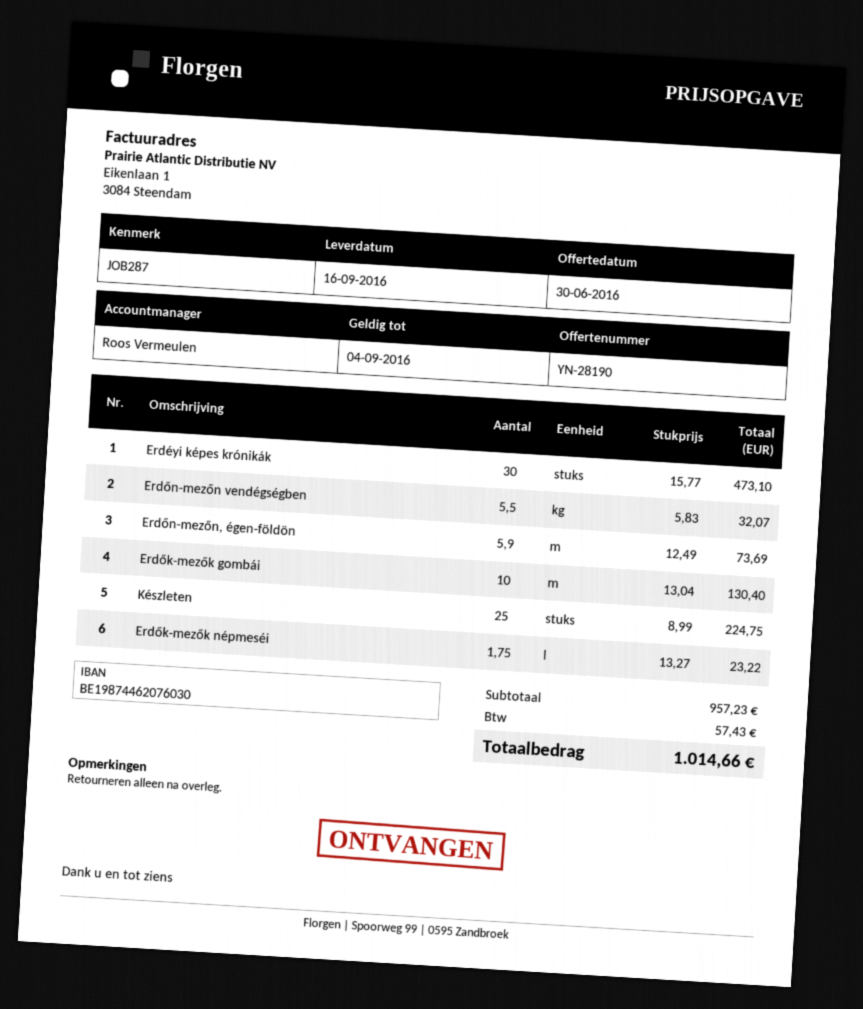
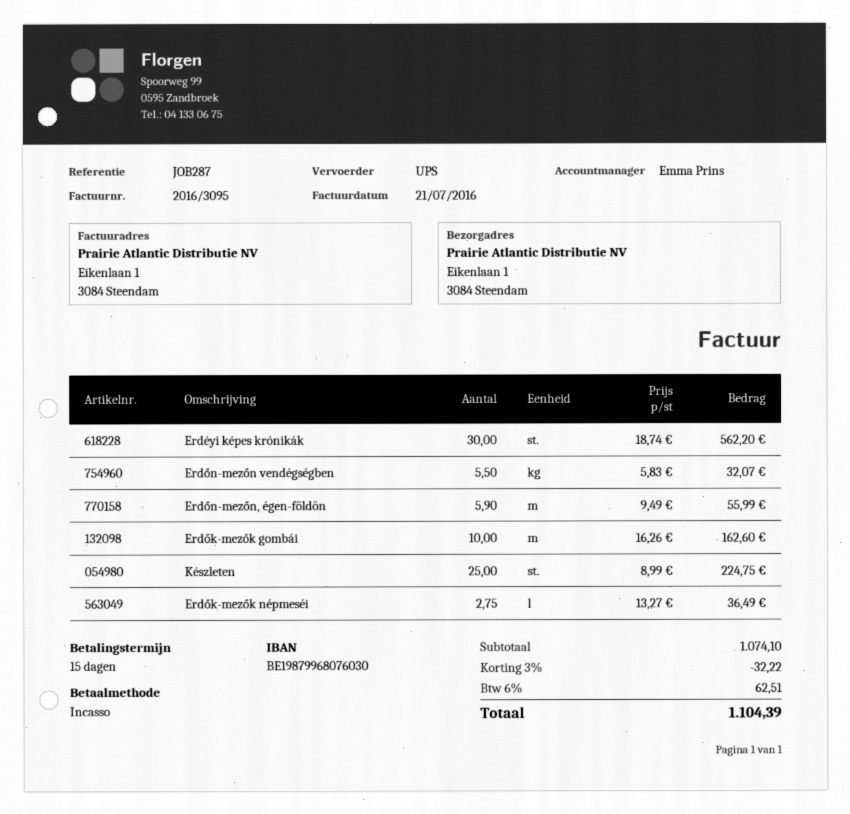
sales rep: Roos Vermeulen -> Emma Prins
bank account: BE19874462076030 -> BE19879968076030
Erdéyi képes krónikák: 30 x 15.77 = 473.10 -> 30 x 18.74 = 562.20
Erdőn-mezőn, égen-földön: 5.9 x 12.49 = 73.69 -> 5.9 x 9.49 = 55.99
Erdők-mezők gombái: 10 x 13.04 = 130.40 -> 10 x 16.26 = 162.60
Erdők-mezők népmeséi: 1.75 x 13.27 = 23.22 -> 2.75 x 13.27 = 36.49
subtotal: 957.23 -> 1074.10
discount: none -> 3% = 32.22
tax: 57.43 -> 62.51
total: 1014.66 -> 1104.39

